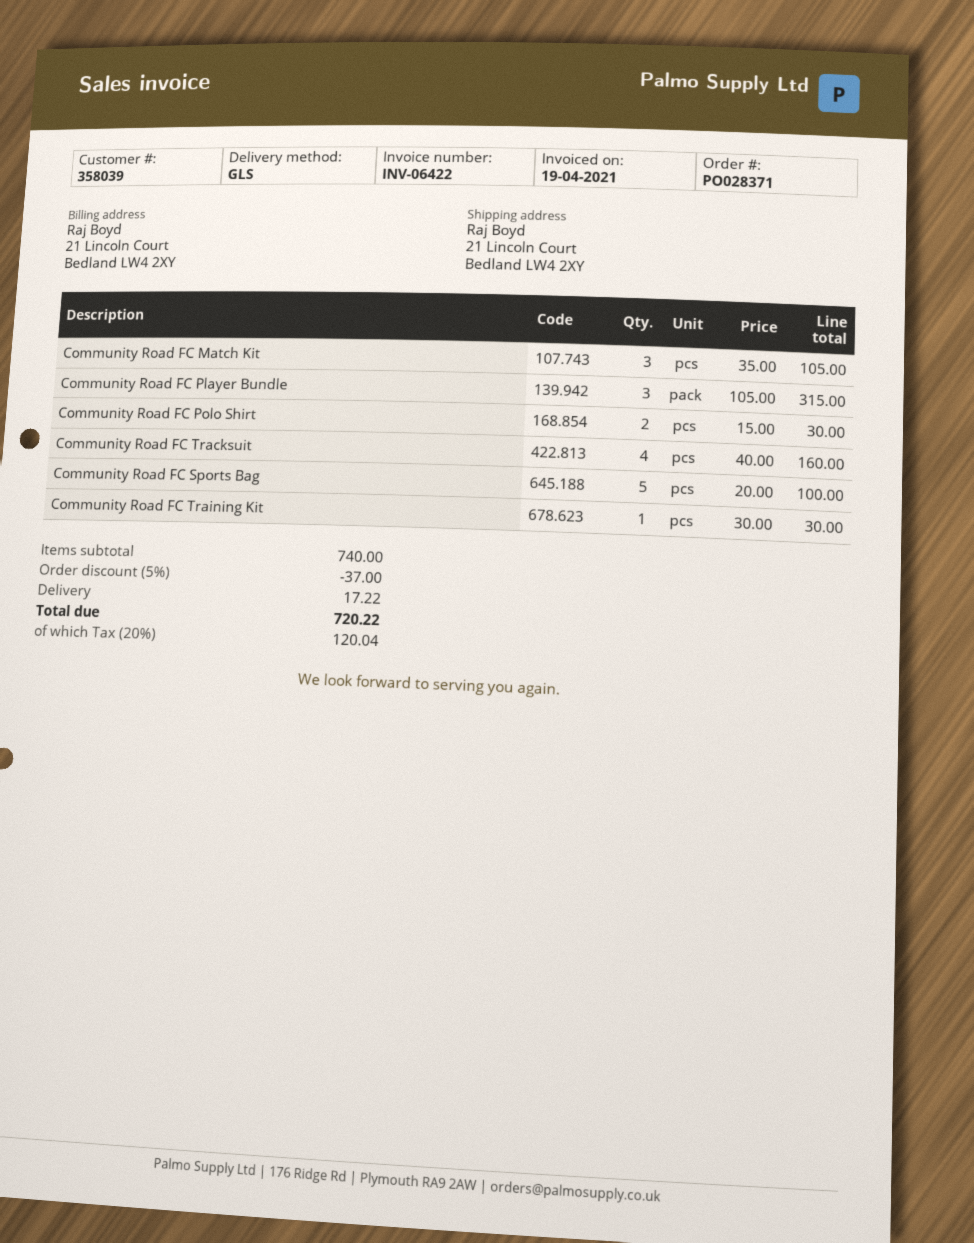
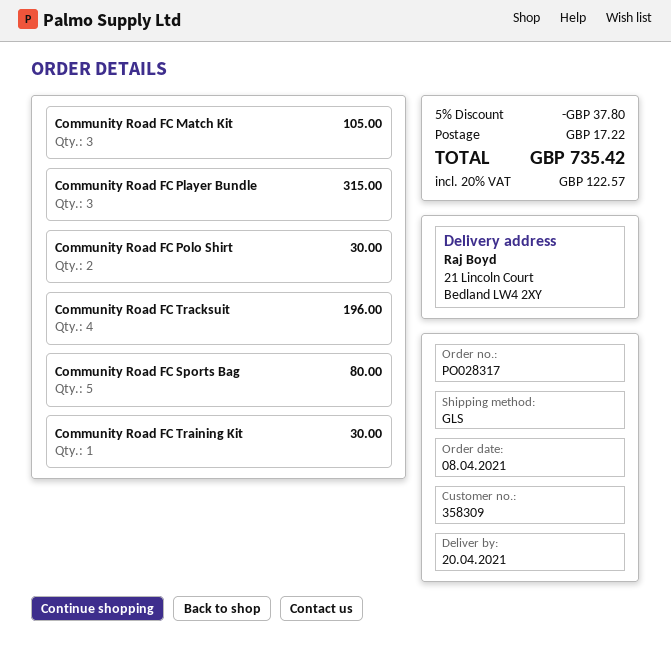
order number: PO028371 -> PO028317
customer number: 358039 -> 358309
Community Road FC Tracksuit: 4 for 160.00 -> 4 for 196.00
Community Road FC Sports Bag: 5 for 100.00 -> 5 for 80.00
discount: 5% = 37.00 -> 5% = 37.80
tax: 20% = 120.04 -> 20% = 122.57
total: 720.22 -> 735.42

